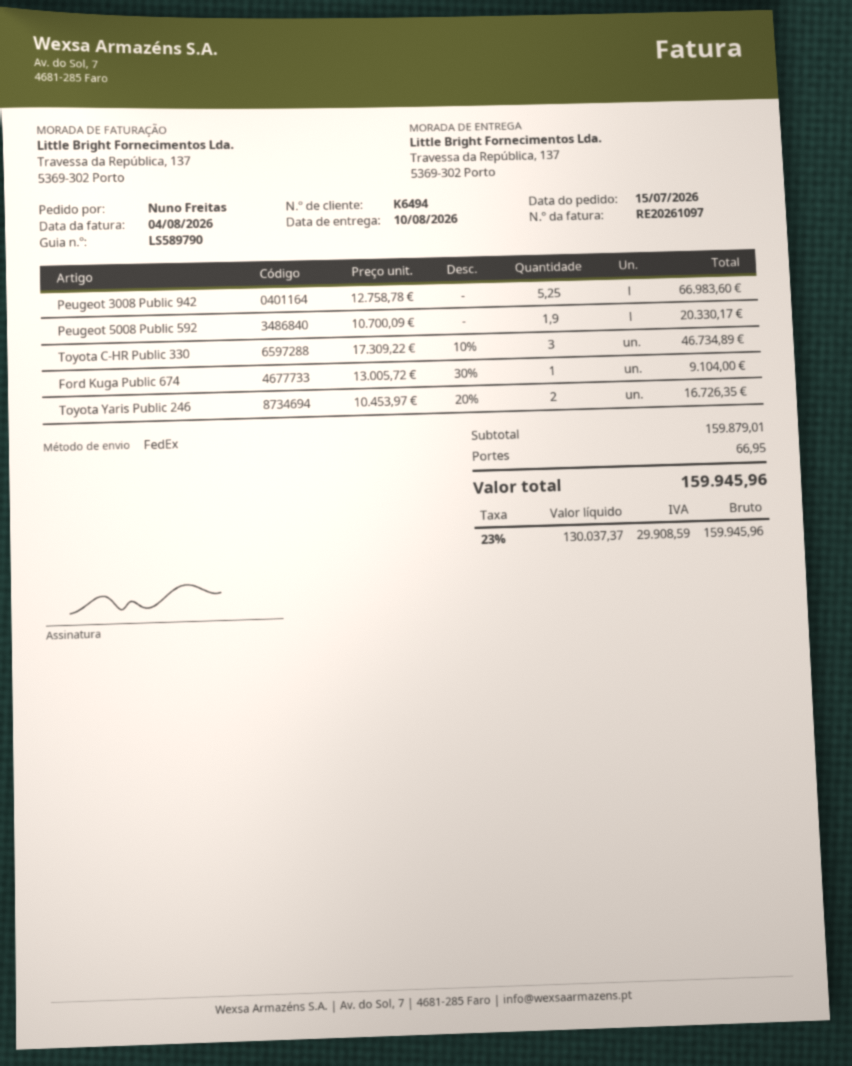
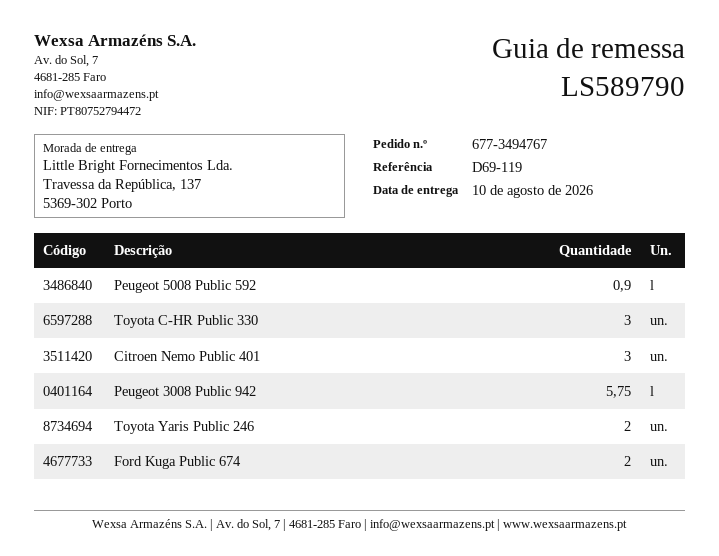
Peugeot 3008 Public 942: 5.25 -> 5.75
Peugeot 5008 Public 592: 1.9 -> 0.9
Ford Kuga Public 674: 1 -> 2
Citroen Nemo Public 401: none -> 3

